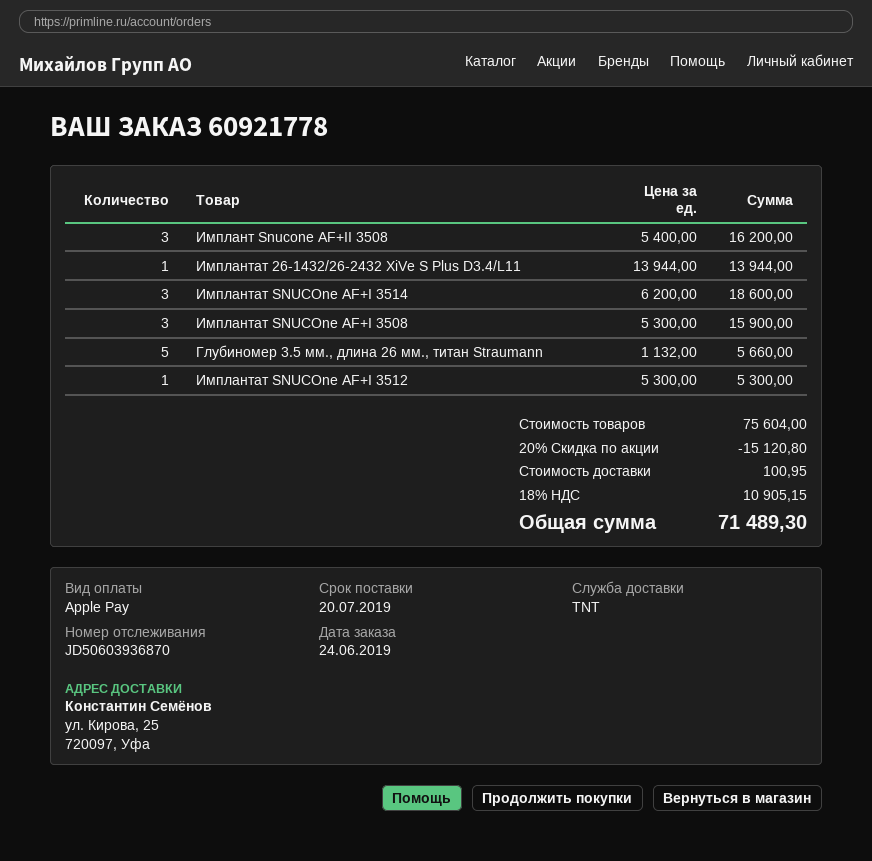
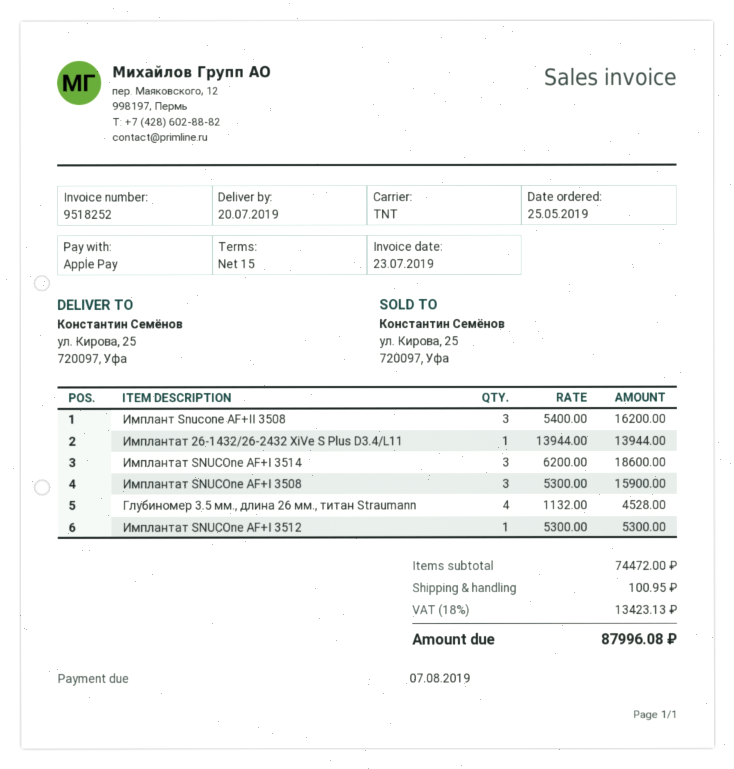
order date: 2019-06-24 -> 2019-05-25
Глубиномер 3.5 мм., длина 26 мм., титан Straumann: 5 x 1132.00 = 5660.00 -> 4 x 1132.00 = 4528.00
subtotal: 75604.00 -> 74472.00
discount: 20% = 15120.80 -> none
tax: 18% = 10905.15 -> 18% = 13423.13
total: 71489.30 -> 87996.08

